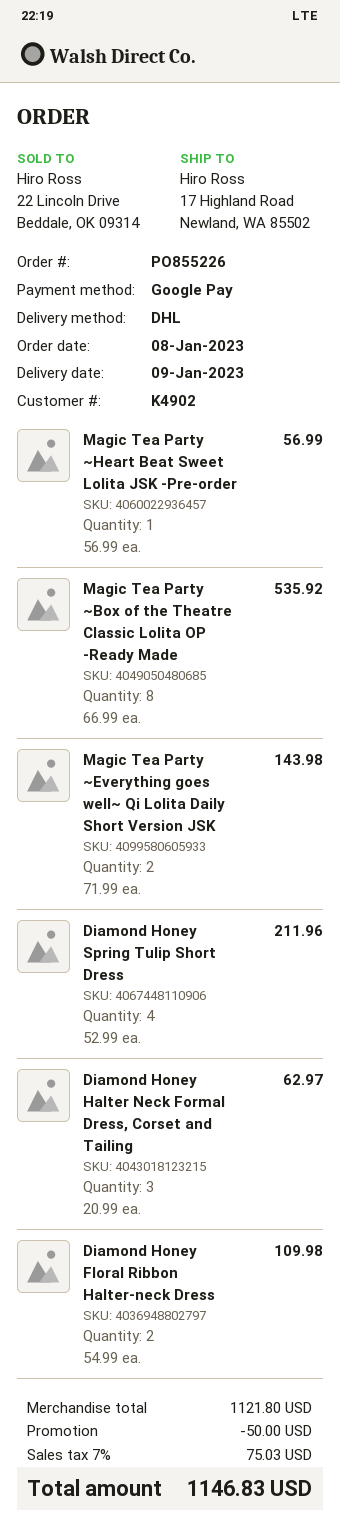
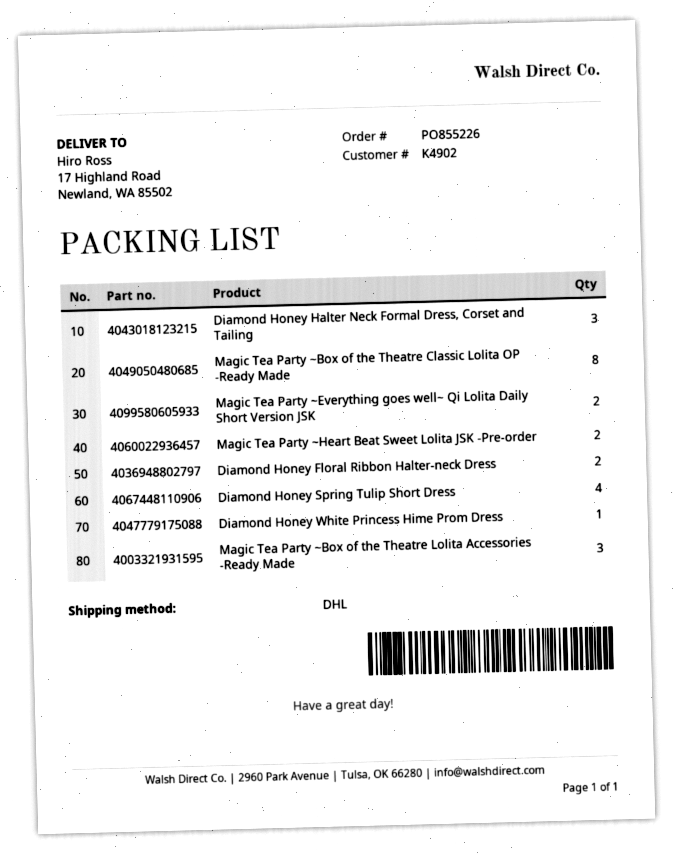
Magic Tea Party ~Heart Beat Sweet Lolita JSK -Pre-order: 1 -> 2
Diamond Honey White Princess Hime Prom Dress: none -> 1
Magic Tea Party ~Box of the Theatre Lolita Accessories -Ready Made: none -> 3

